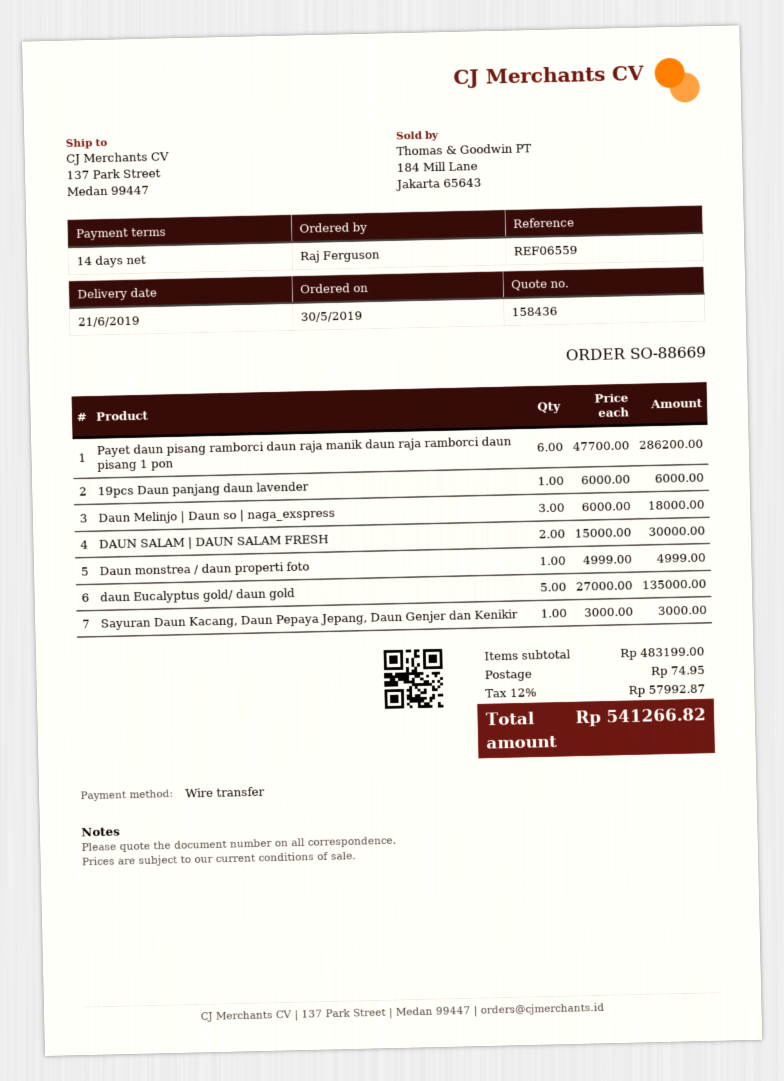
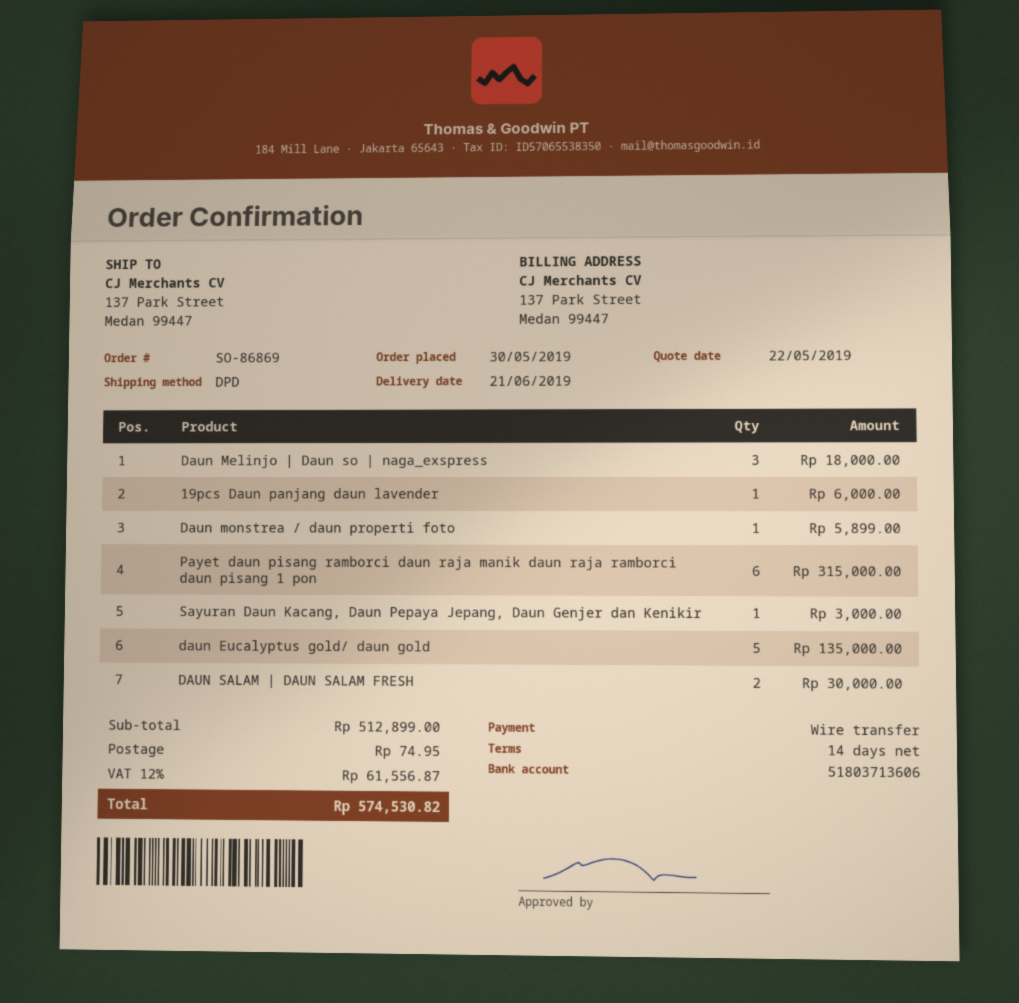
order number: SO-88669 -> SO-86869
Payet daun pisang ramborci daun raja manik daun raja ramborci daun pisang 1 pon: 6 for 286200.00 -> 6 for 315000.00
Daun monstrea / daun properti foto: 1 for 4999.00 -> 1 for 5899.00
subtotal: 483199.00 -> 512899.00
tax: 12% = 57992.87 -> 12% = 61556.87
total: 541266.82 -> 574530.82

